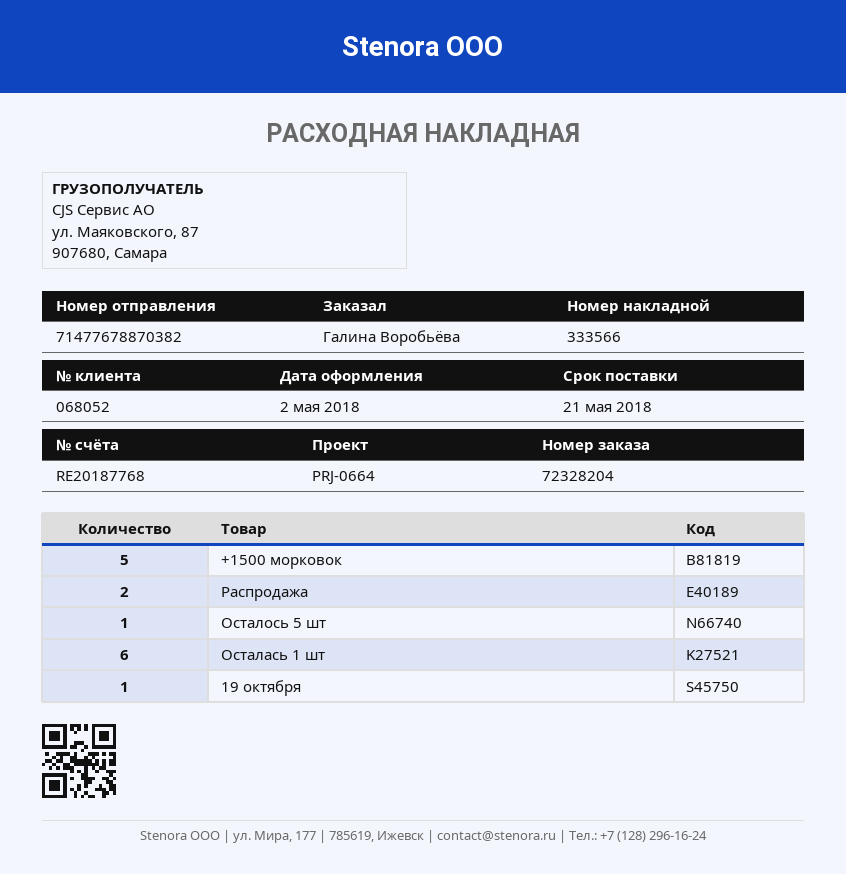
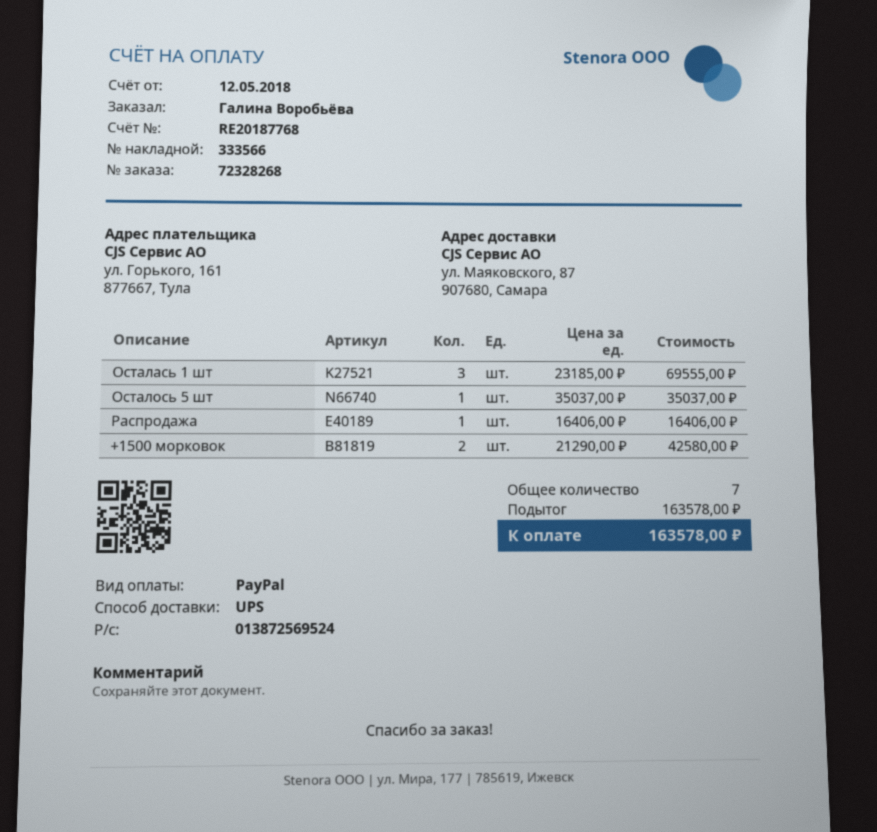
order number: 72328204 -> 72328268
+1500 морковок: 5 -> 2
Распродажа: 2 -> 1
Осталась 1 шт: 6 -> 3
19 октября: 1 -> none

